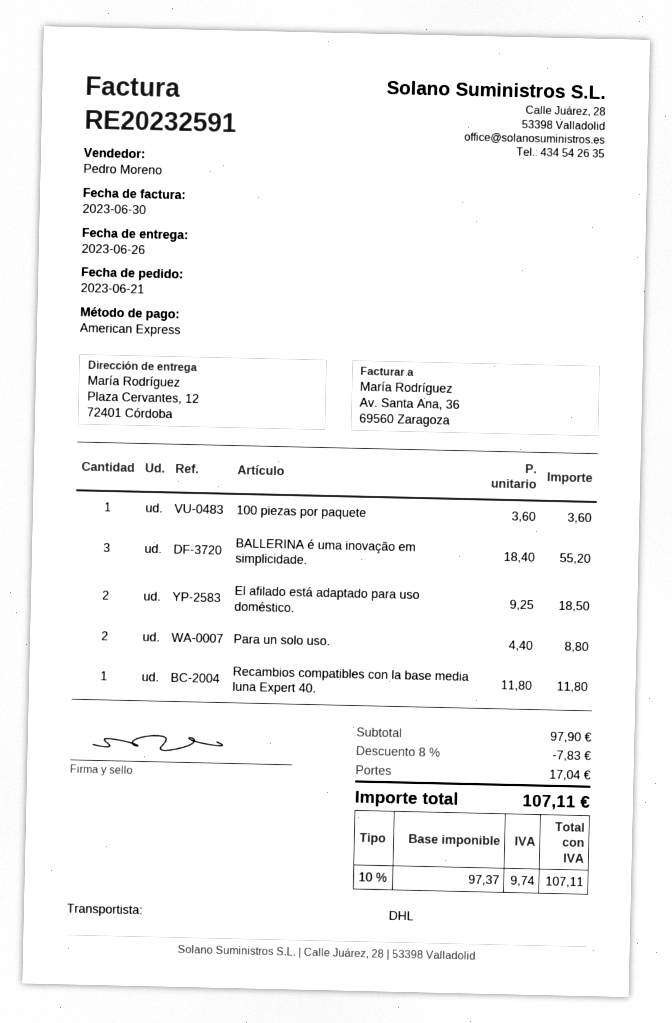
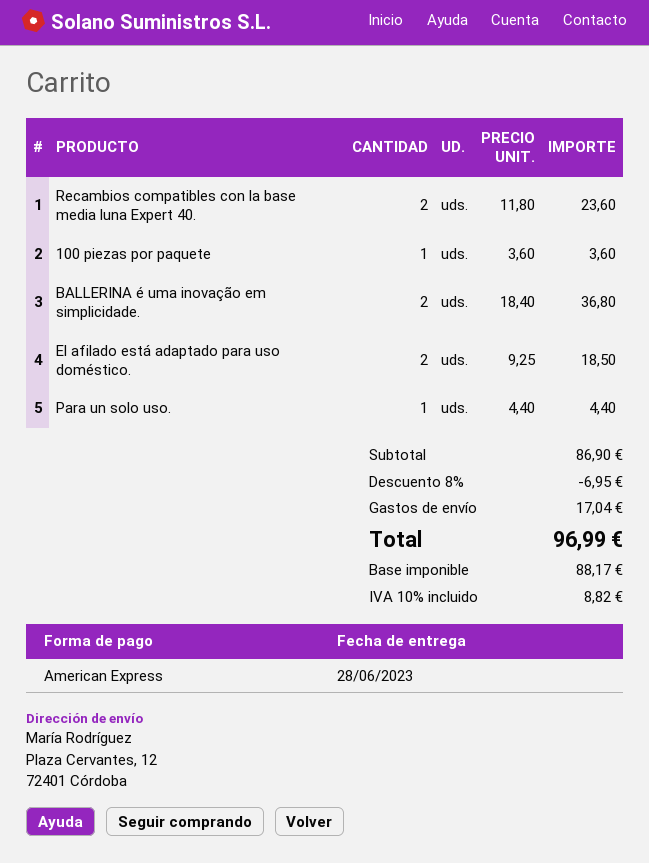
delivery date: 2023-06-26 -> 2023-06-28
BALLERINA é uma inovação em simplicidade.: 3 x 18.40 = 55.20 -> 2 x 18.40 = 36.80
Para un solo uso.: 2 x 4.40 = 8.80 -> 1 x 4.40 = 4.40
Recambios compatibles con la base media luna Expert 40.: 1 x 11.80 = 11.80 -> 2 x 11.80 = 23.60
subtotal: 97.90 -> 86.90
discount: 8% = 7.83 -> 8% = 6.95
net: 97.37 -> 88.17
tax: 10% = 9.74 -> 10% = 8.82
total: 107.11 -> 96.99

